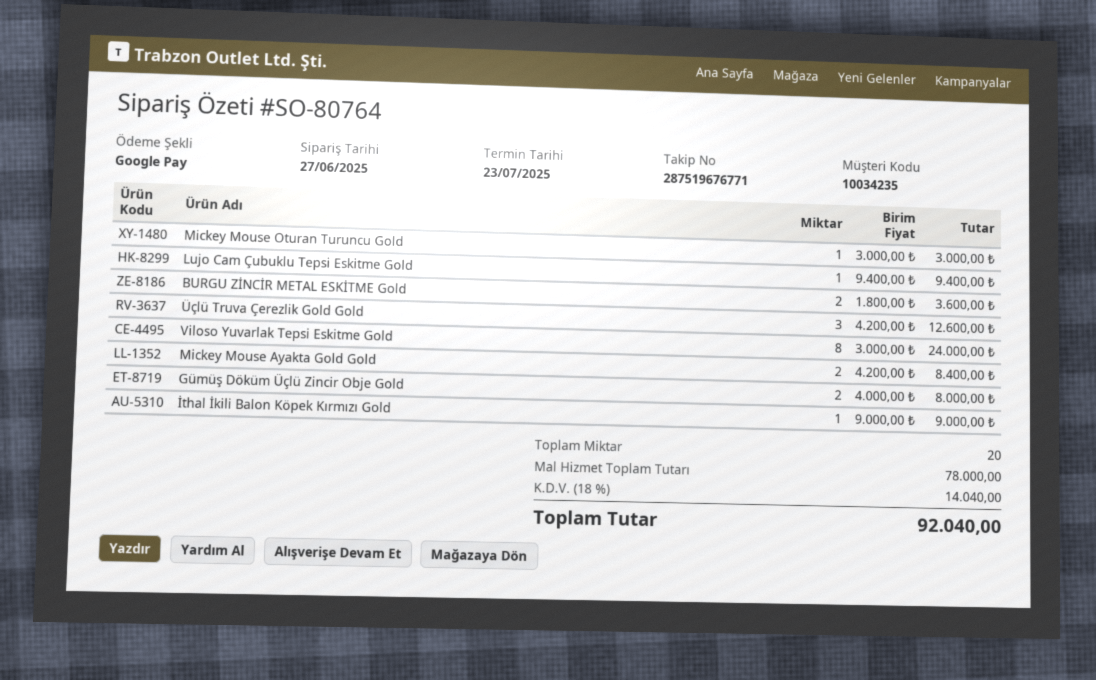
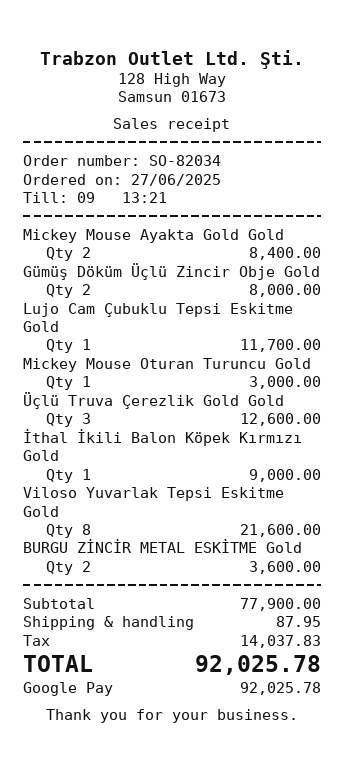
order number: SO-80764 -> SO-82034
Lujo Cam Çubuklu Tepsi Eskitme Gold: 1 for 9400.00 -> 1 for 11700.00
Viloso Yuvarlak Tepsi Eskitme Gold: 8 for 24000.00 -> 8 for 21600.00
subtotal: 78000.00 -> 77900.00
shipping: none -> 87.95
tax: 14040.00 -> 14037.83
total: 92040.00 -> 92025.78

